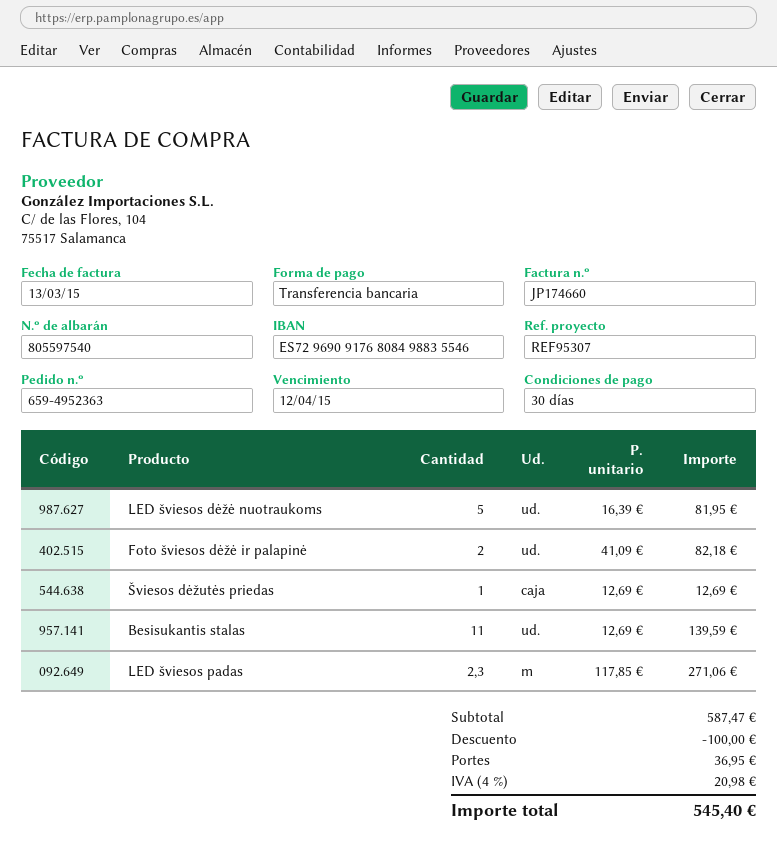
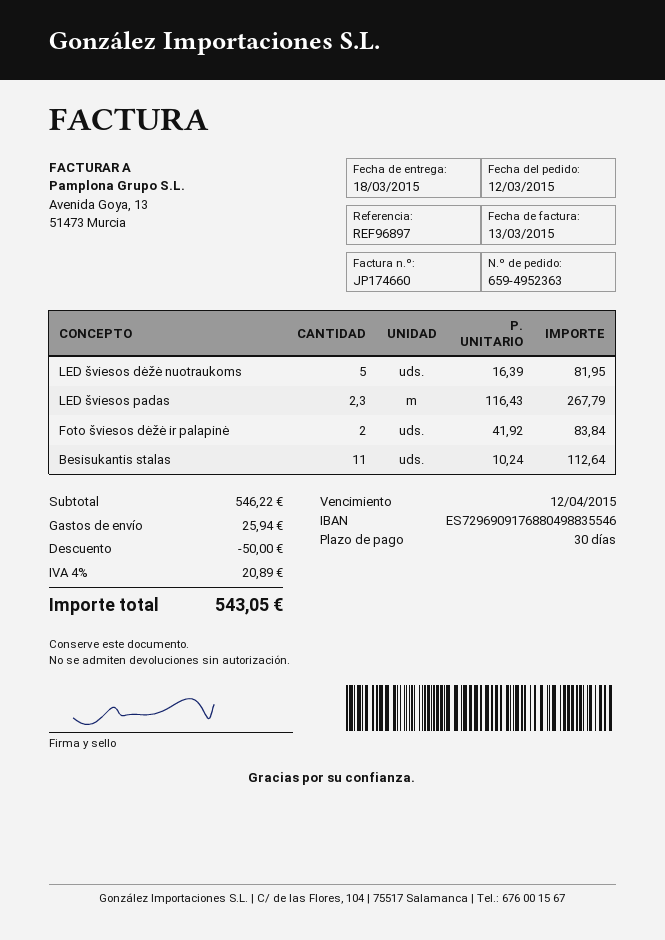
reference: REF95307 -> REF96897
bank account: ES7296909176808498835546 -> ES7296909176880498835546
Foto šviesos dėžė ir palapinė: 2 x 41.09 = 82.18 -> 2 x 41.92 = 83.84
Šviesos dėžutės priedas: 1 x 12.69 = 12.69 -> none
Besisukantis stalas: 11 x 12.69 = 139.59 -> 11 x 10.24 = 112.64
LED šviesos padas: 2.3 x 117.85 = 271.06 -> 2.3 x 116.43 = 267.79
subtotal: 587.47 -> 546.22
discount: 100.00 -> 50.00
shipping: 36.95 -> 25.94
tax: 4% = 20.98 -> 4% = 20.89
total: 545.40 -> 543.05

